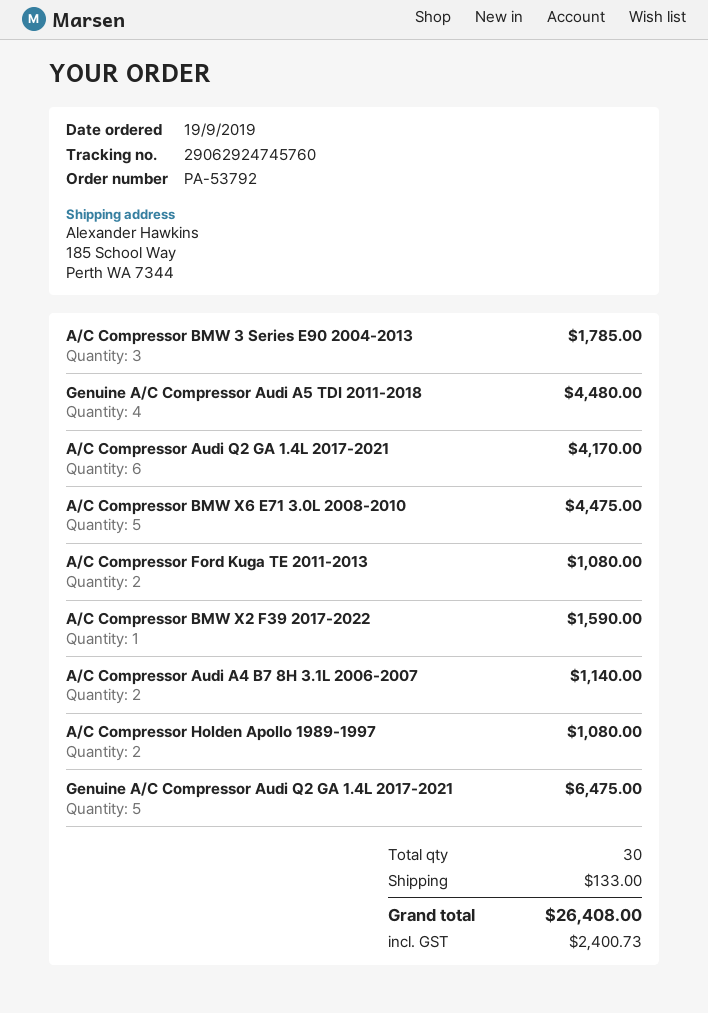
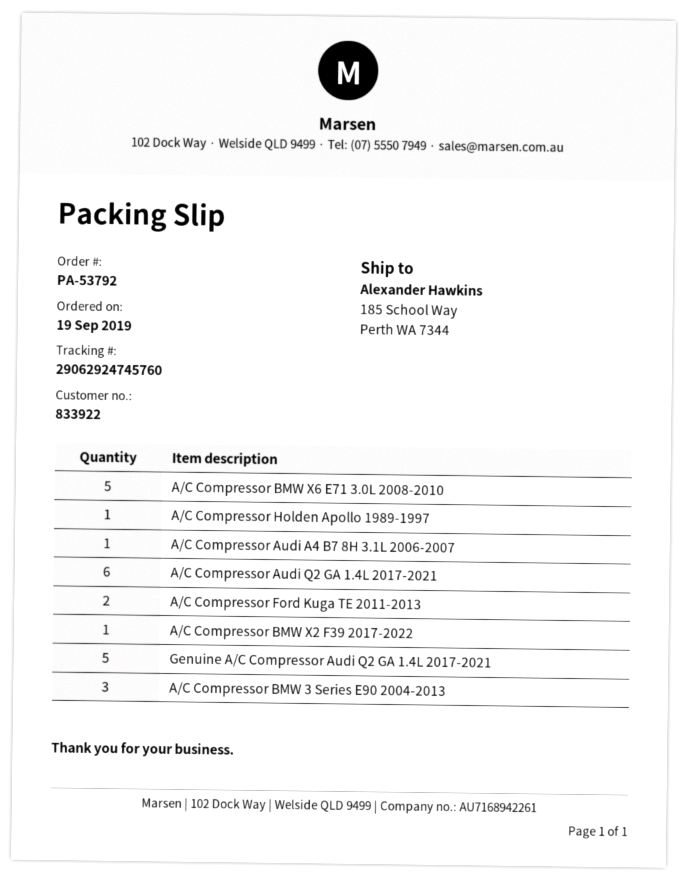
Genuine A/C Compressor Audi A5 TDI 2011-2018: 4 -> none
A/C Compressor Audi A4 B7 8H 3.1L 2006-2007: 2 -> 1
A/C Compressor Holden Apollo 1989-1997: 2 -> 1

